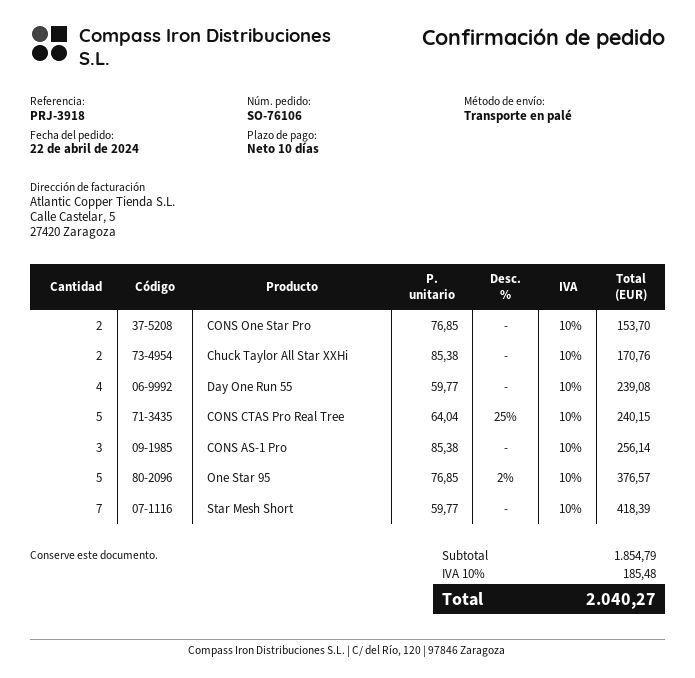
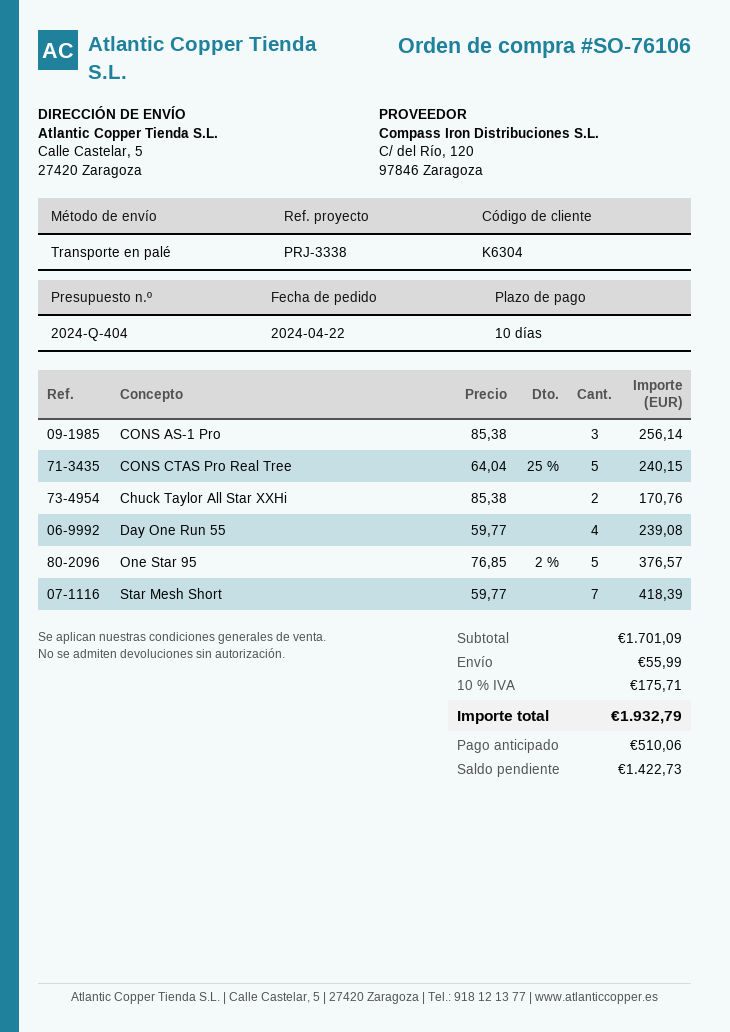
reference: PRJ-3918 -> PRJ-3338
CONS One Star Pro: 2 x 76.85 = 153.70 -> none
subtotal: 1854.79 -> 1701.09
shipping: none -> 55.99
tax: 10% = 185.48 -> 10% = 175.71
total: 2040.27 -> 1932.79

